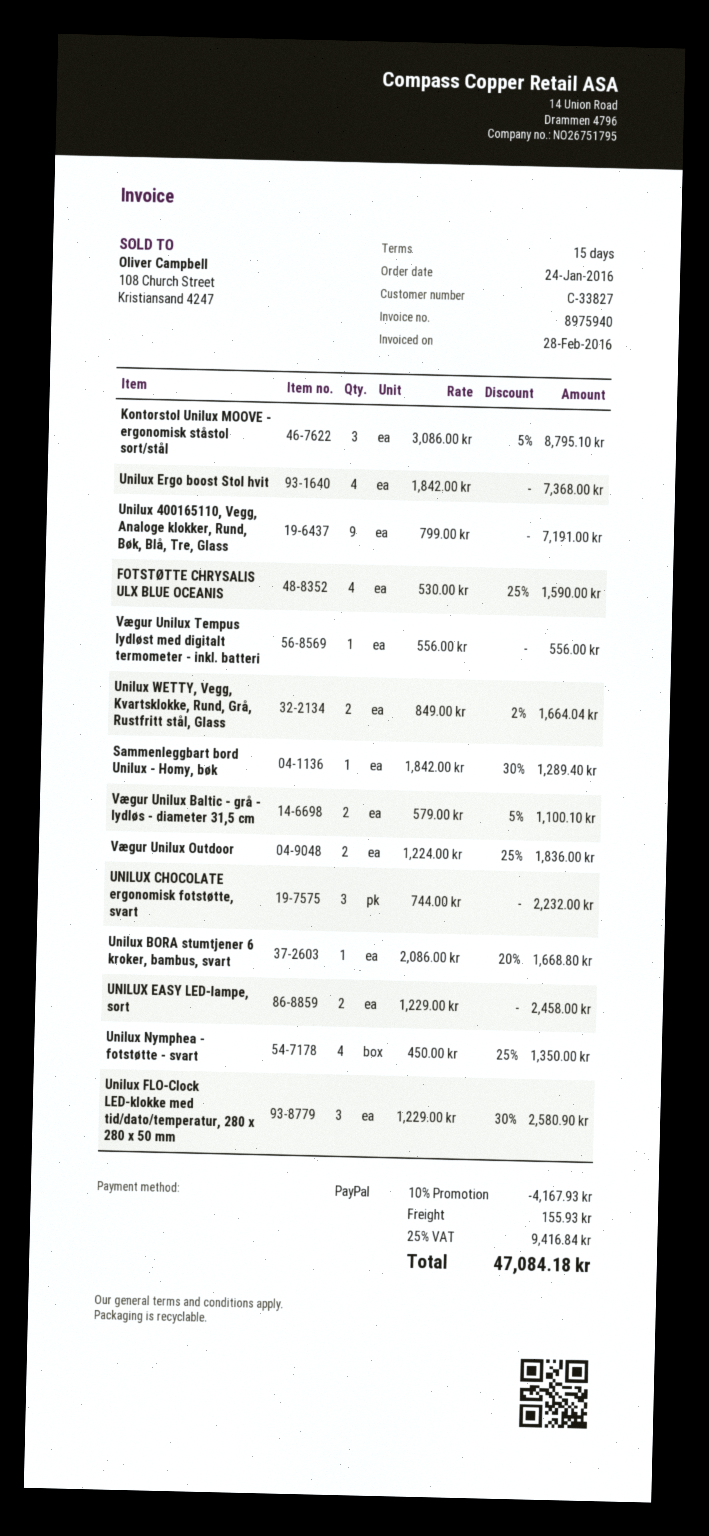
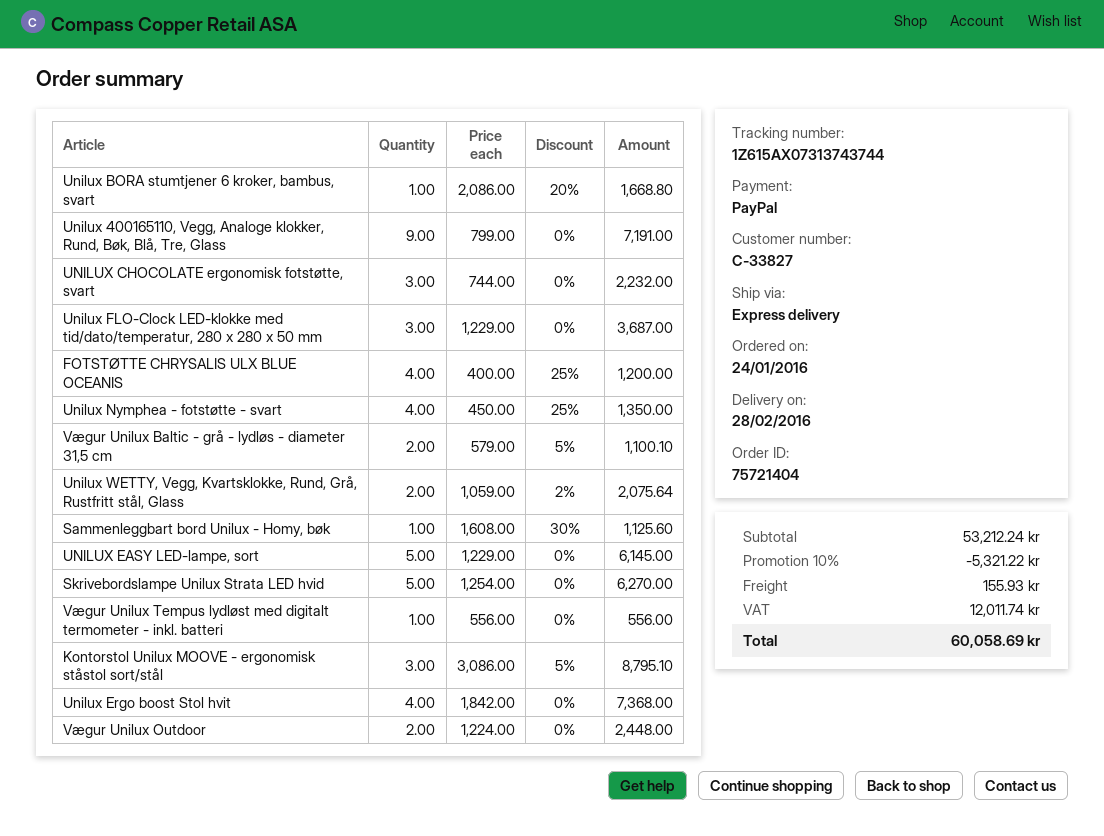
FOTSTØTTE CHRYSALIS ULX BLUE OCEANIS: 4 x 530.00 - 25% = 1590.00 -> 4 x 400.00 - 25% = 1200.00
Unilux WETTY, Vegg, Kvartsklokke, Rund, Grå, Rustfritt stål, Glass: 2 x 849.00 - 2% = 1664.04 -> 2 x 1059.00 - 2% = 2075.64
Sammenleggbart bord Unilux - Homy, bøk: 1 x 1842.00 - 30% = 1289.40 -> 1 x 1608.00 - 30% = 1125.60
Vægur Unilux Outdoor: 2 x 1224.00 - 25% = 1836.00 -> 2 x 1224.00 = 2448.00
UNILUX EASY LED-lampe, sort: 2 x 1229.00 = 2458.00 -> 5 x 1229.00 = 6145.00
Unilux FLO-Clock LED-klokke med tid/dato/temperatur, 280 x 280 x 50 mm: 3 x 1229.00 - 30% = 2580.90 -> 3 x 1229.00 = 3687.00
Skrivebordslampe Unilux Strata LED hvid: none -> 5 x 1254.00 = 6270.00
discount: 10% = 4167.93 -> 10% = 5321.22
tax: 9416.84 -> 12011.74
total: 47084.18 -> 60058.69

